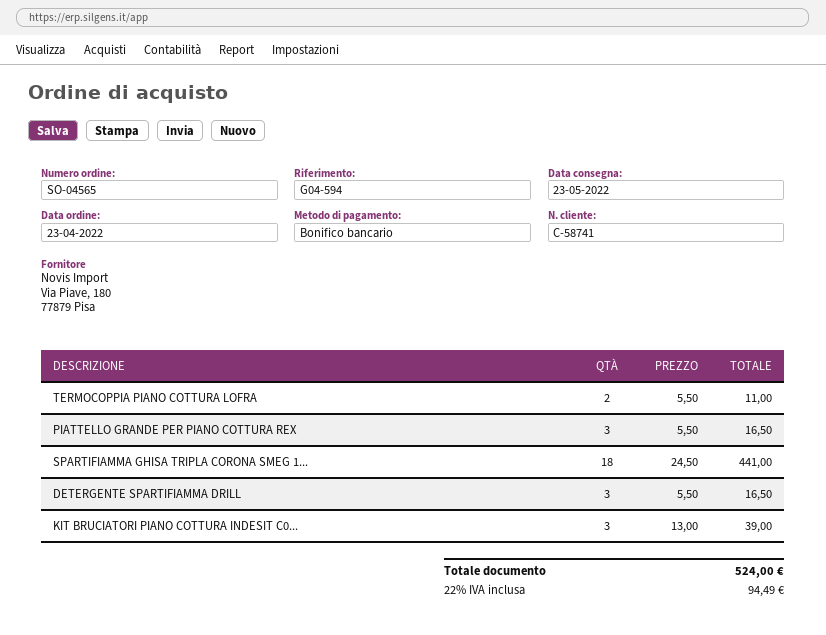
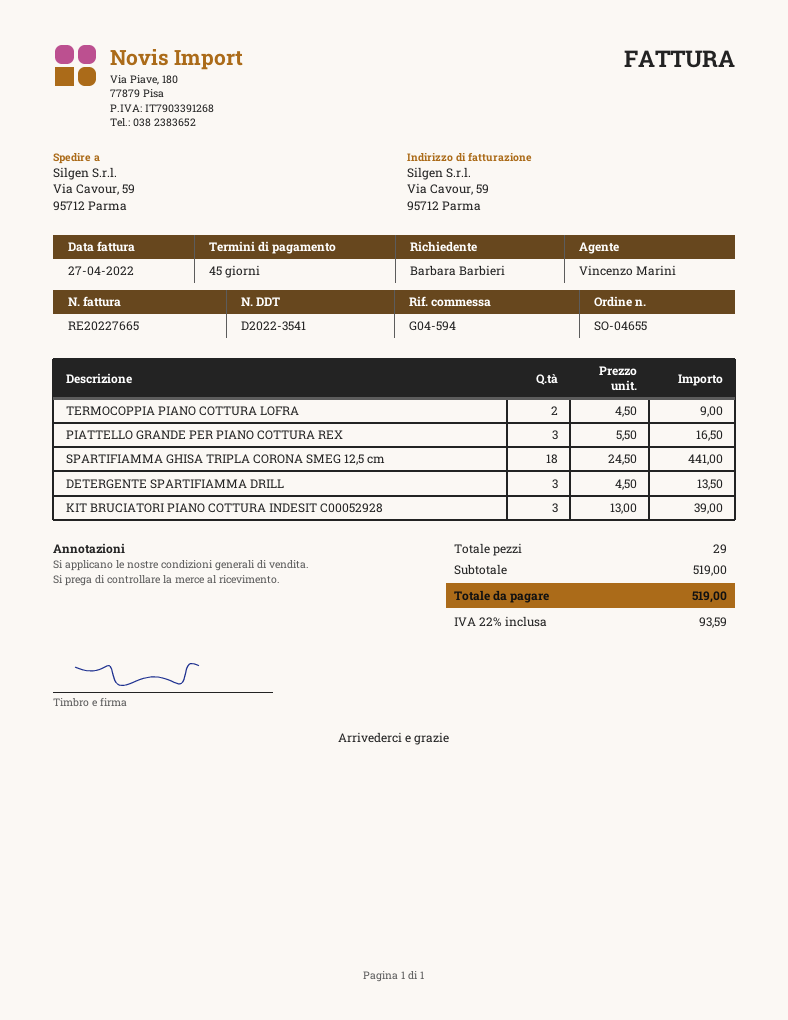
order number: SO-04565 -> SO-04655
TERMOCOPPIA PIANO COTTURA LOFRA: 2 x 5.50 = 11.00 -> 2 x 4.50 = 9.00
DETERGENTE SPARTIFIAMMA DRILL: 3 x 5.50 = 16.50 -> 3 x 4.50 = 13.50
tax: 22% = 94.49 -> 22% = 93.59
total: 524.00 -> 519.00

